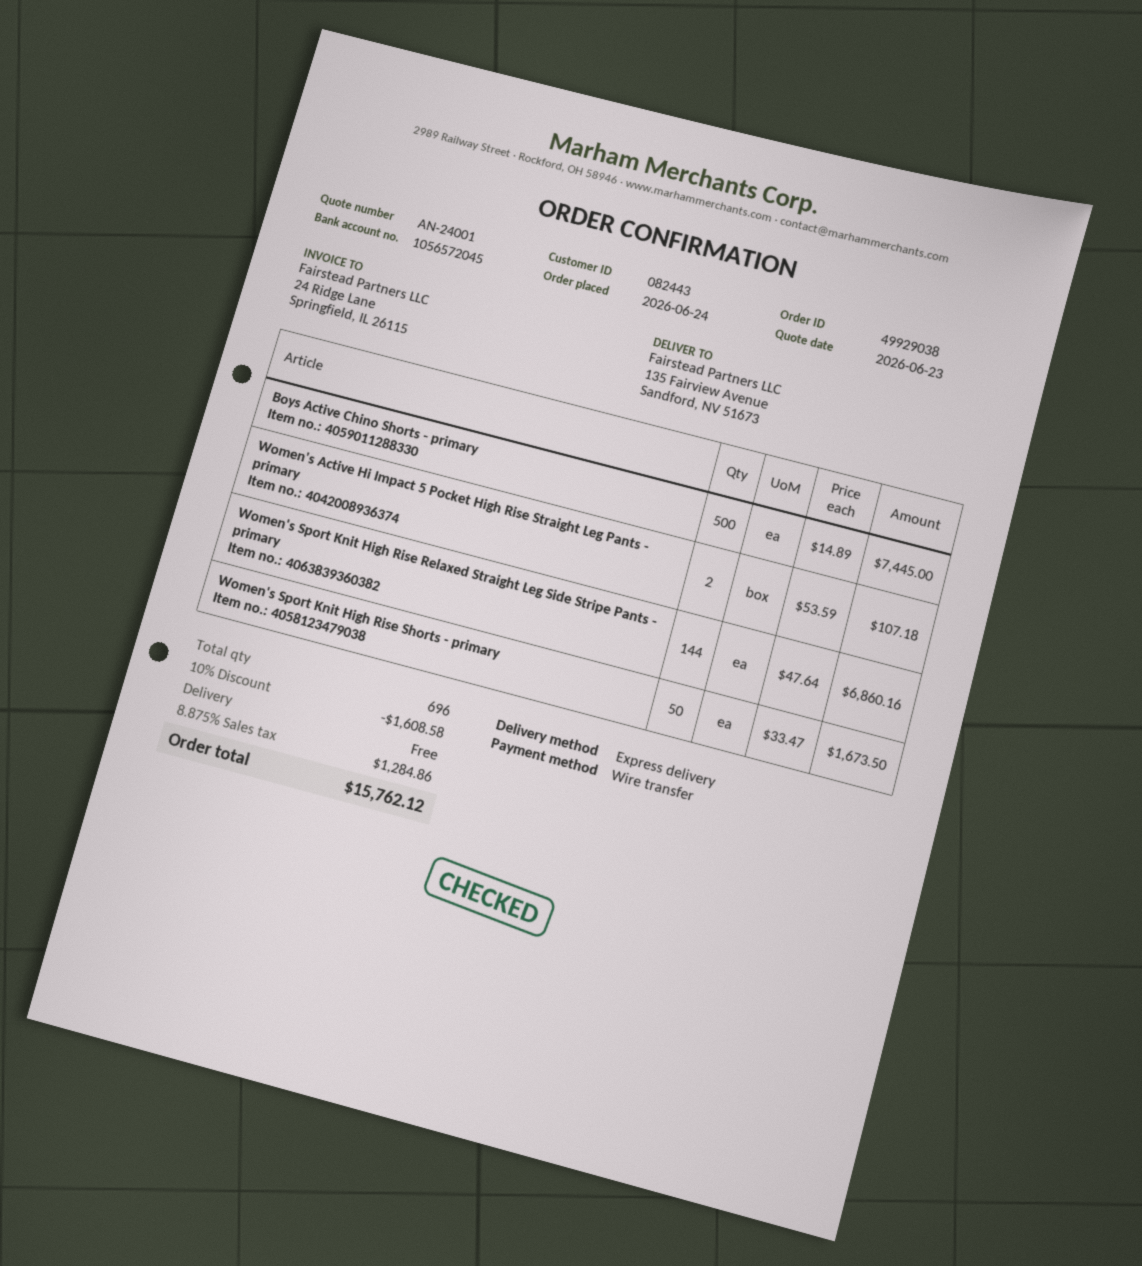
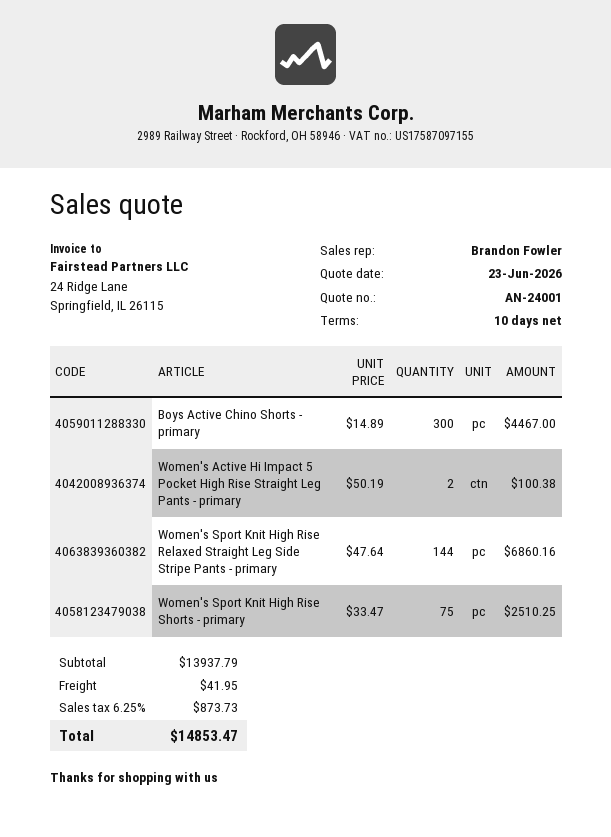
Boys Active Chino Shorts - primary: 500 x 14.89 = 7445.00 -> 300 x 14.89 = 4467.00
Women's Active Hi Impact 5 Pocket High Rise Straight Leg Pants - primary: 2 x 53.59 = 107.18 -> 2 x 50.19 = 100.38
Women's Sport Knit High Rise Shorts - primary: 50 x 33.47 = 1673.50 -> 75 x 33.47 = 2510.25
discount: 10% = 1608.58 -> none
shipping: 0.00 -> 41.95
tax: 8.875% = 1284.86 -> 6.25% = 873.73
total: 15762.12 -> 14853.47

